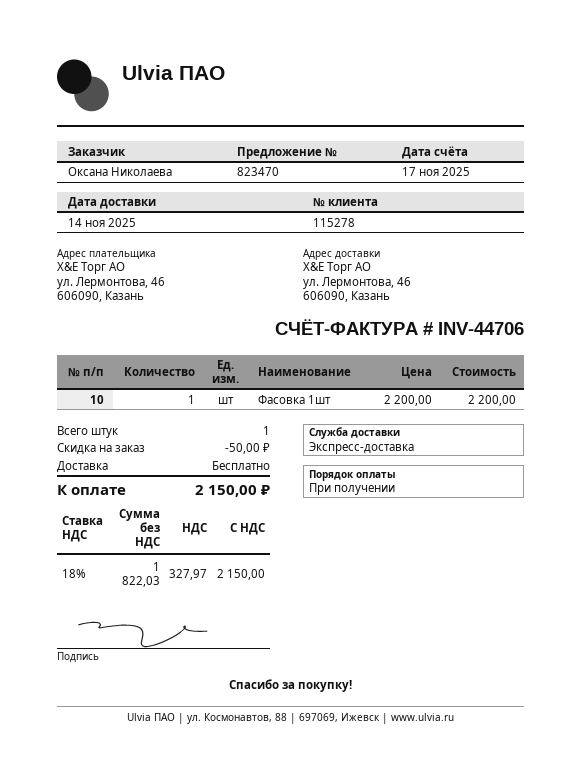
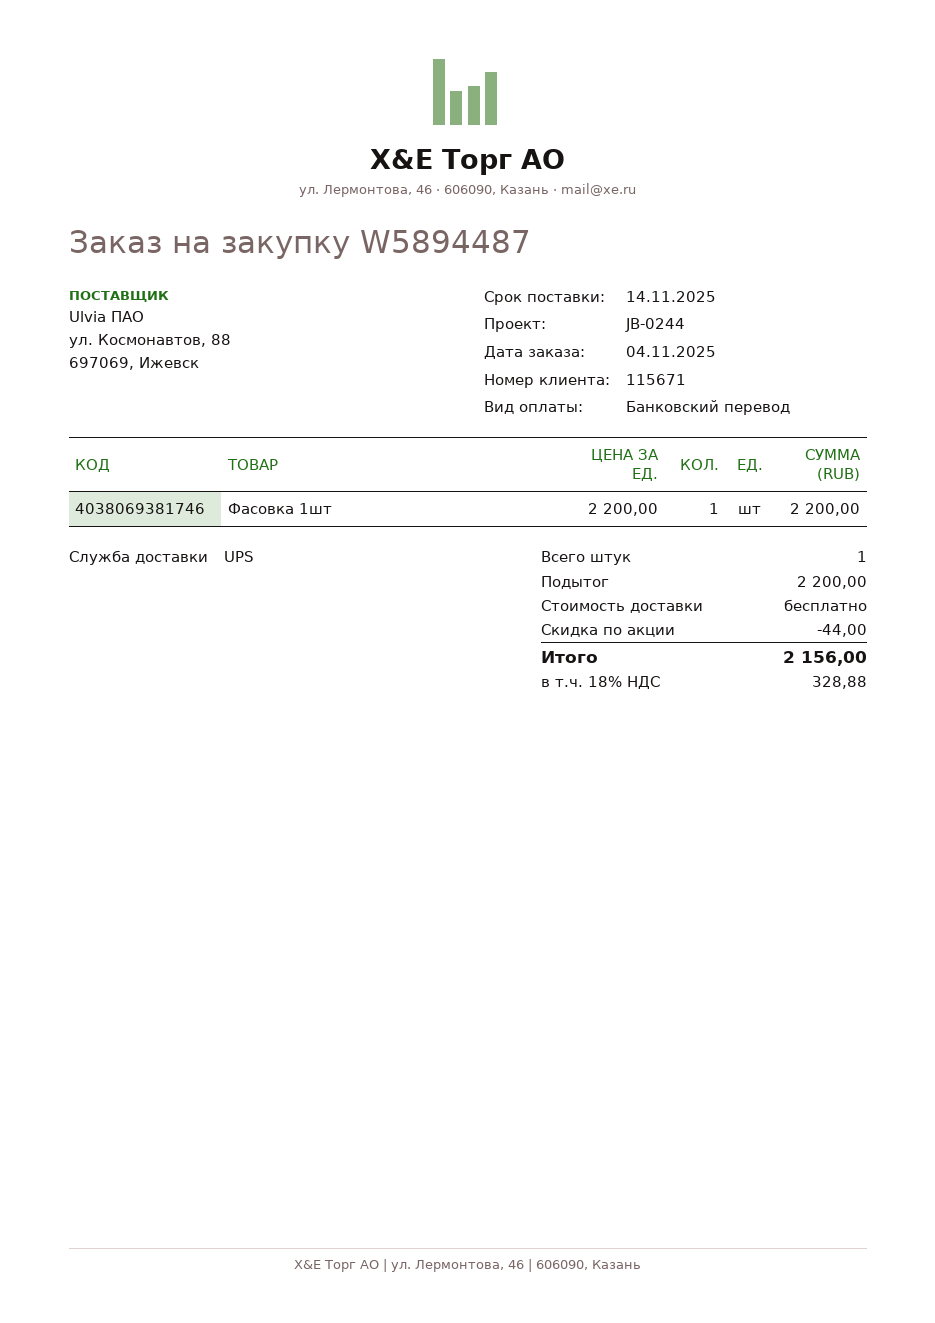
customer number: 115278 -> 115671
shipping method: express -> UPS
discount: 50.00 -> 44.00
tax: 18% = 327.97 -> 18% = 328.88
total: 2150.00 -> 2156.00

